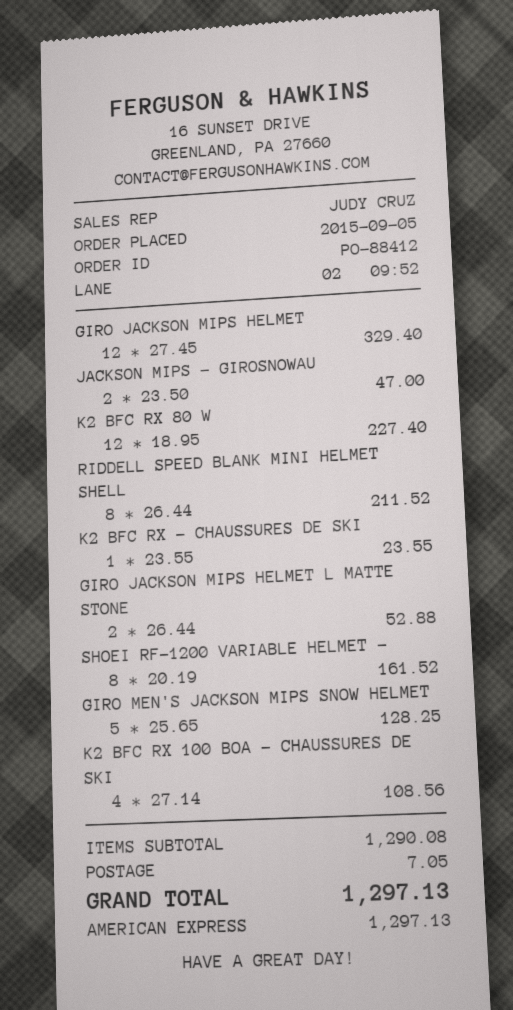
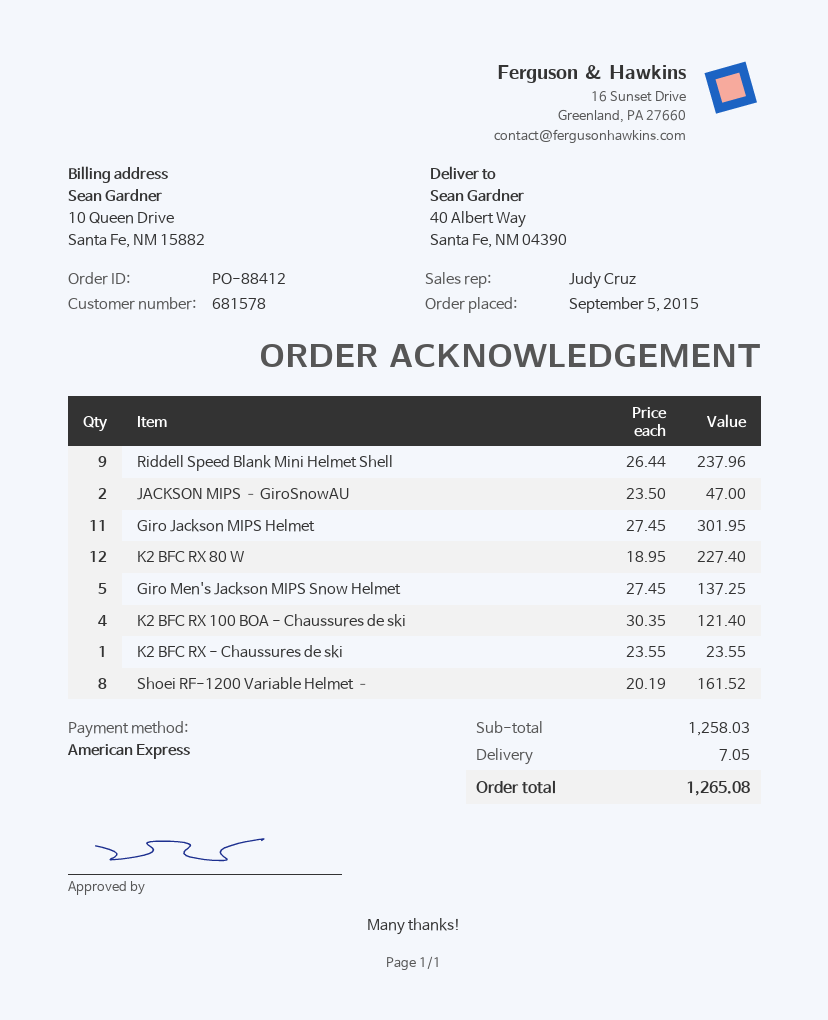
GIRO JACKSON MIPS HELMET: 12 x 27.45 = 329.40 -> 11 x 27.45 = 301.95
RIDDELL SPEED BLANK MINI HELMET SHELL: 8 x 26.44 = 211.52 -> 9 x 26.44 = 237.96
GIRO JACKSON MIPS HELMET L MATTE STONE: 2 x 26.44 = 52.88 -> none
GIRO MEN'S JACKSON MIPS SNOW HELMET: 5 x 25.65 = 128.25 -> 5 x 27.45 = 137.25
K2 BFC RX 100 BOA - CHAUSSURES DE SKI: 4 x 27.14 = 108.56 -> 4 x 30.35 = 121.40
subtotal: 1290.08 -> 1258.03
total: 1297.13 -> 1265.08

